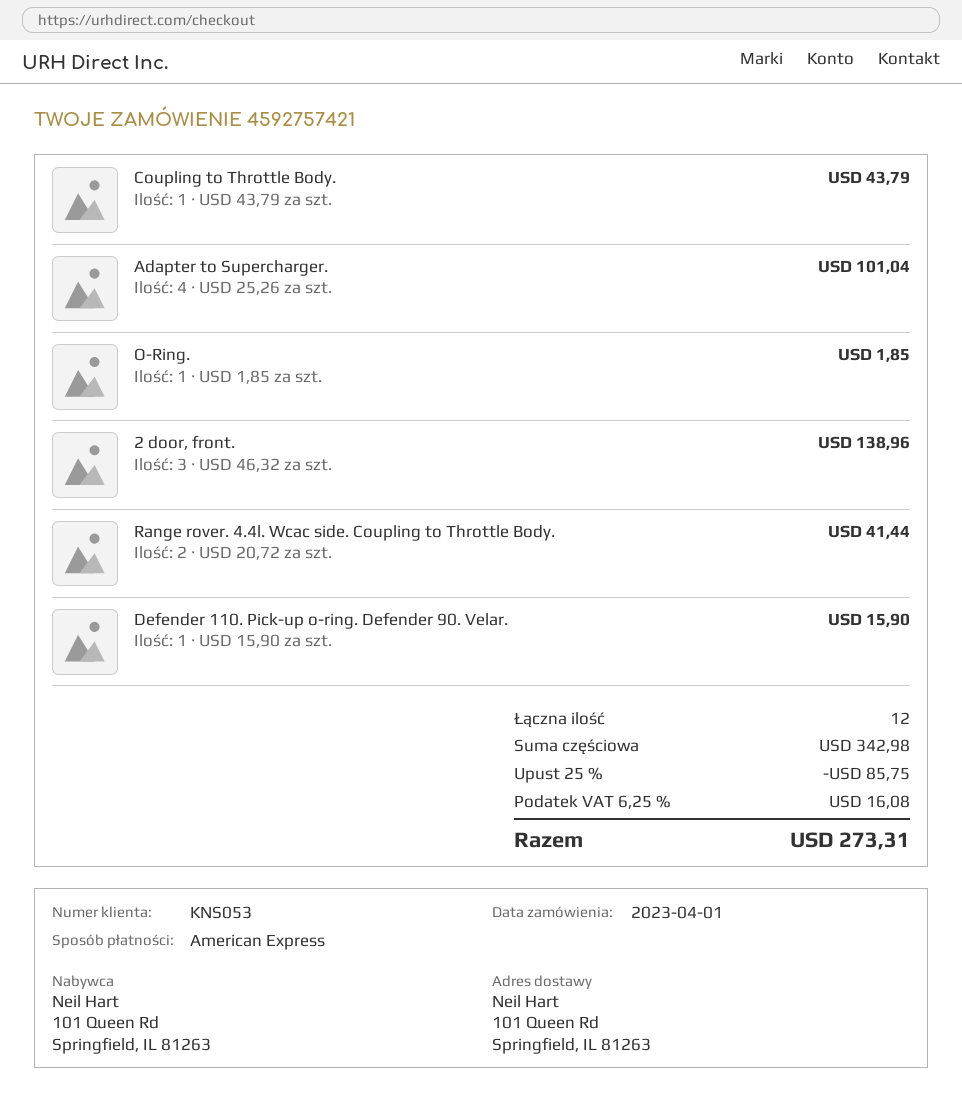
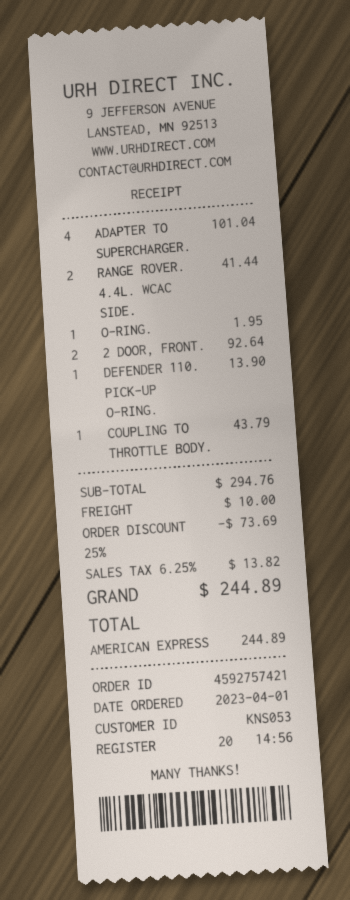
O-Ring.: 1 for 1.85 -> 1 for 1.95
2 door, front.: 3 for 138.96 -> 2 for 92.64
Defender 110. Pick-up o-ring. Defender 90. Velar.: 1 for 15.90 -> 1 for 13.90
subtotal: 342.98 -> 294.76
discount: 25% = 85.75 -> 25% = 73.69
shipping: none -> 10.00
tax: 6.25% = 16.08 -> 6.25% = 13.82
total: 273.31 -> 244.89

